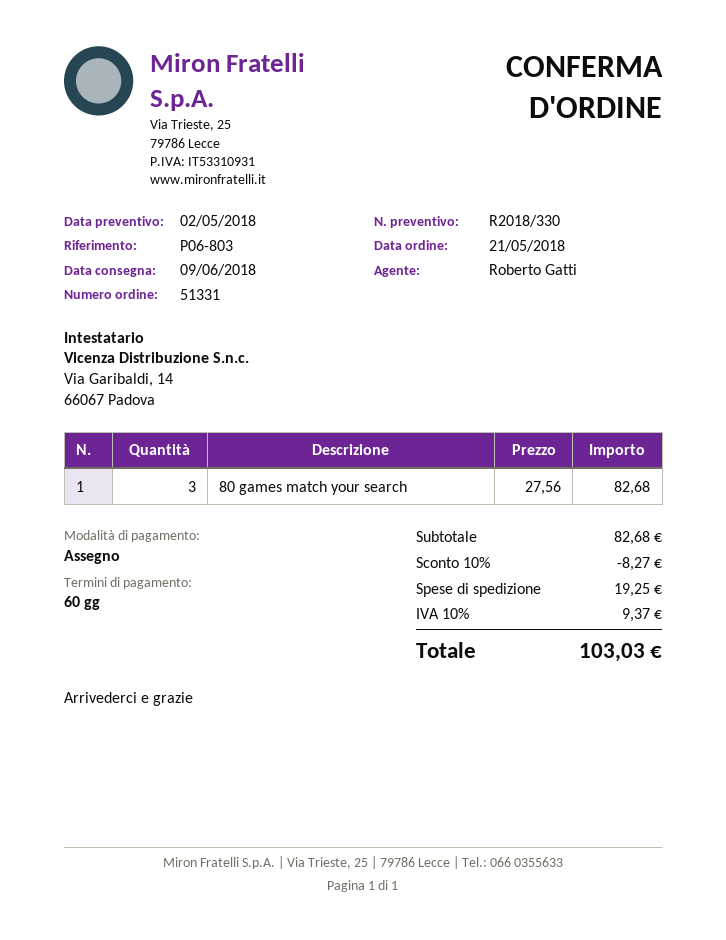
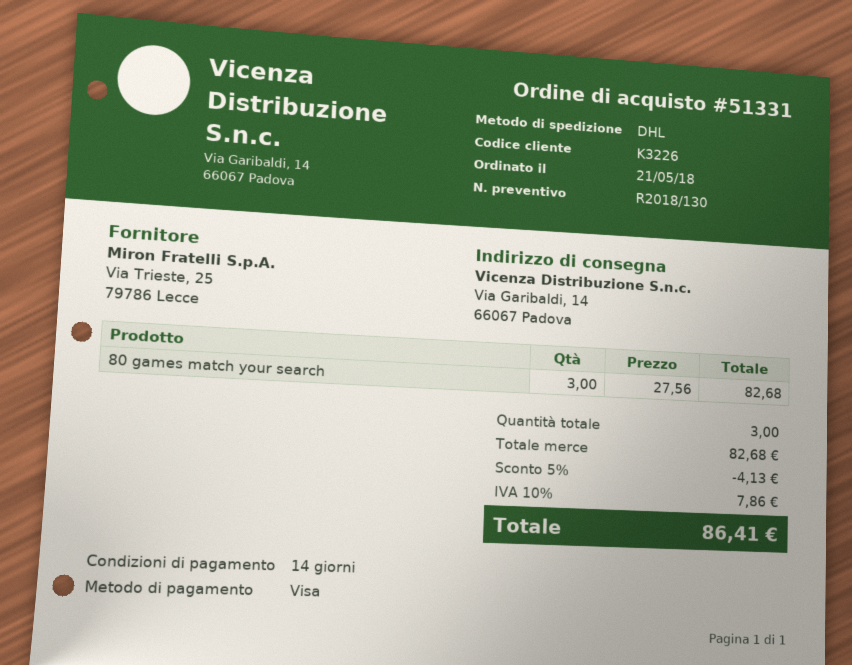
quote number: R2018/330 -> R2018/130
payment terms: 60 days -> 14 days
payment method: cheque -> Visa
discount: 10% = 8.27 -> 5% = 4.13
shipping: 19.25 -> none
tax: 10% = 9.37 -> 10% = 7.86
total: 103.03 -> 86.41

